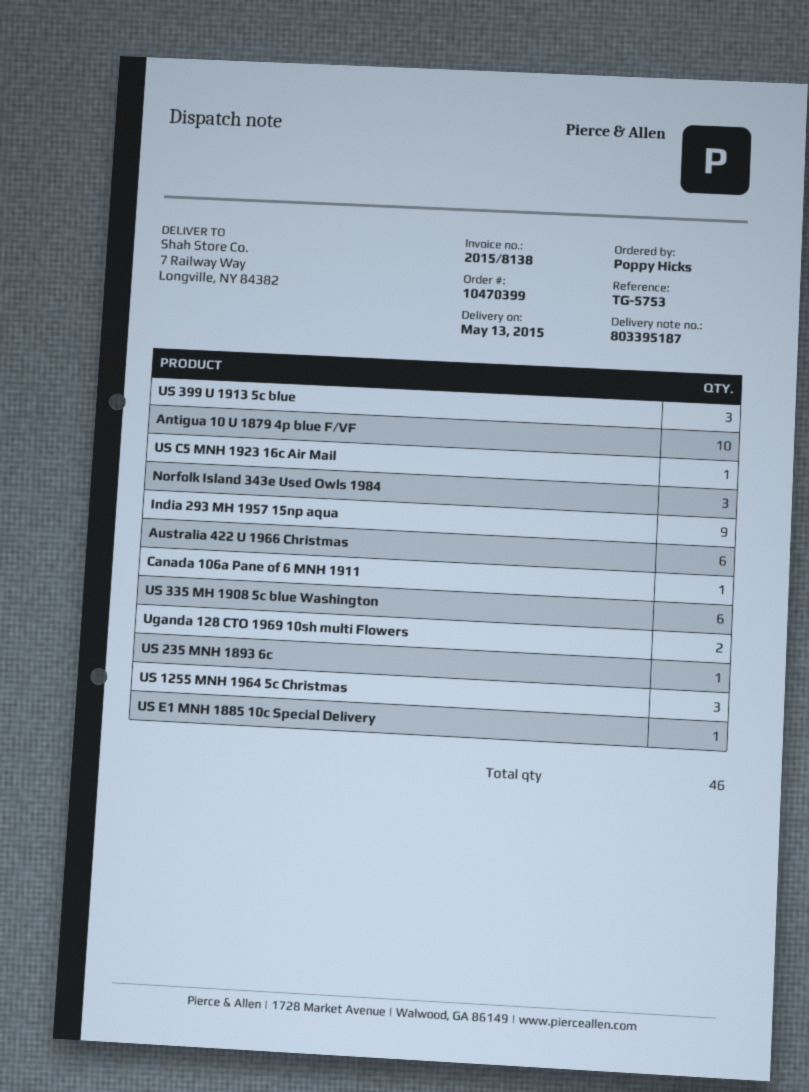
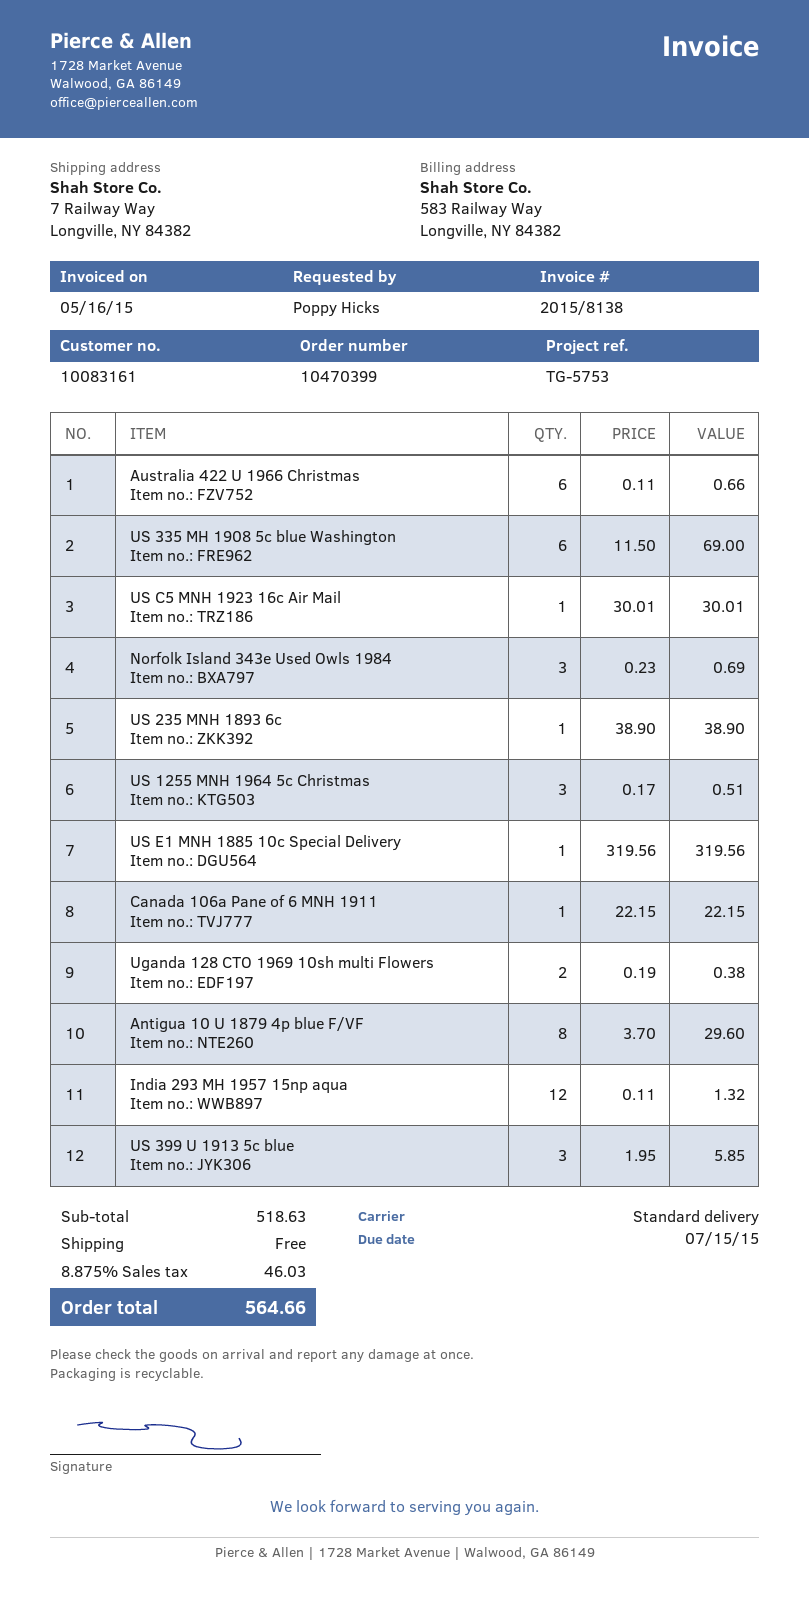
Antigua 10 U 1879 4p blue F/VF: 10 -> 8
India 293 MH 1957 15np aqua: 9 -> 12

